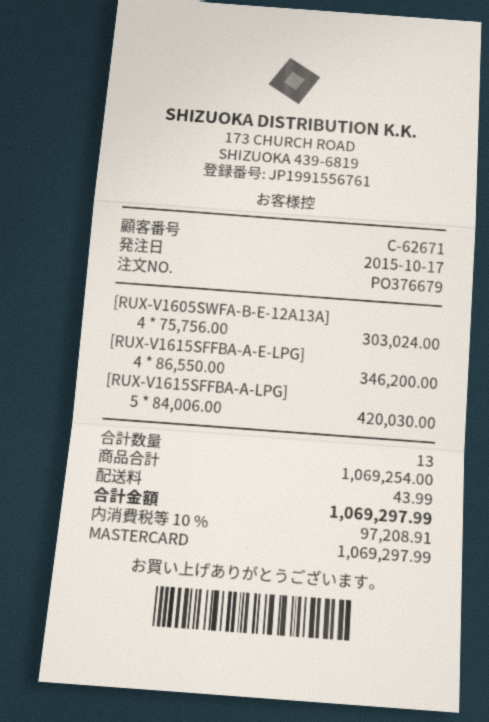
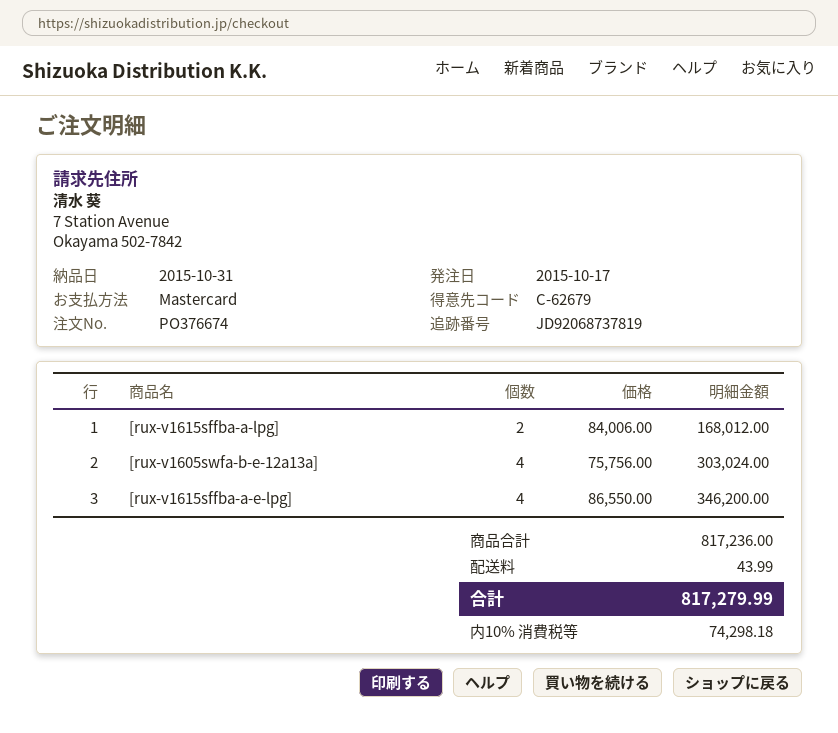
order number: PO376679 -> PO376674
customer number: C-62671 -> C-62679
[RUX-V1615SFFBA-A-LPG]: 5 x 84006.00 = 420030.00 -> 2 x 84006.00 = 168012.00
subtotal: 1069254.00 -> 817236.00
tax: 10% = 97208.91 -> 10% = 74298.18
total: 1069297.99 -> 817279.99

